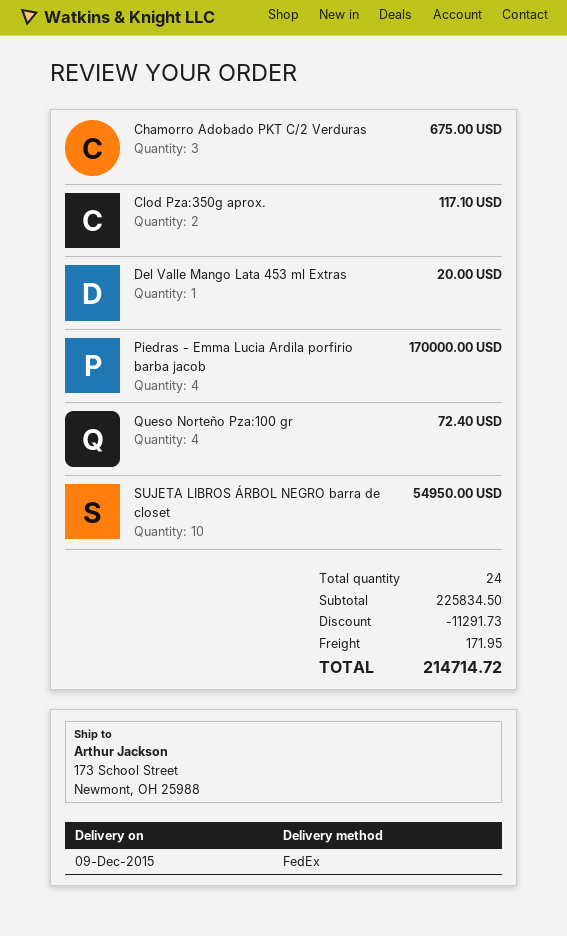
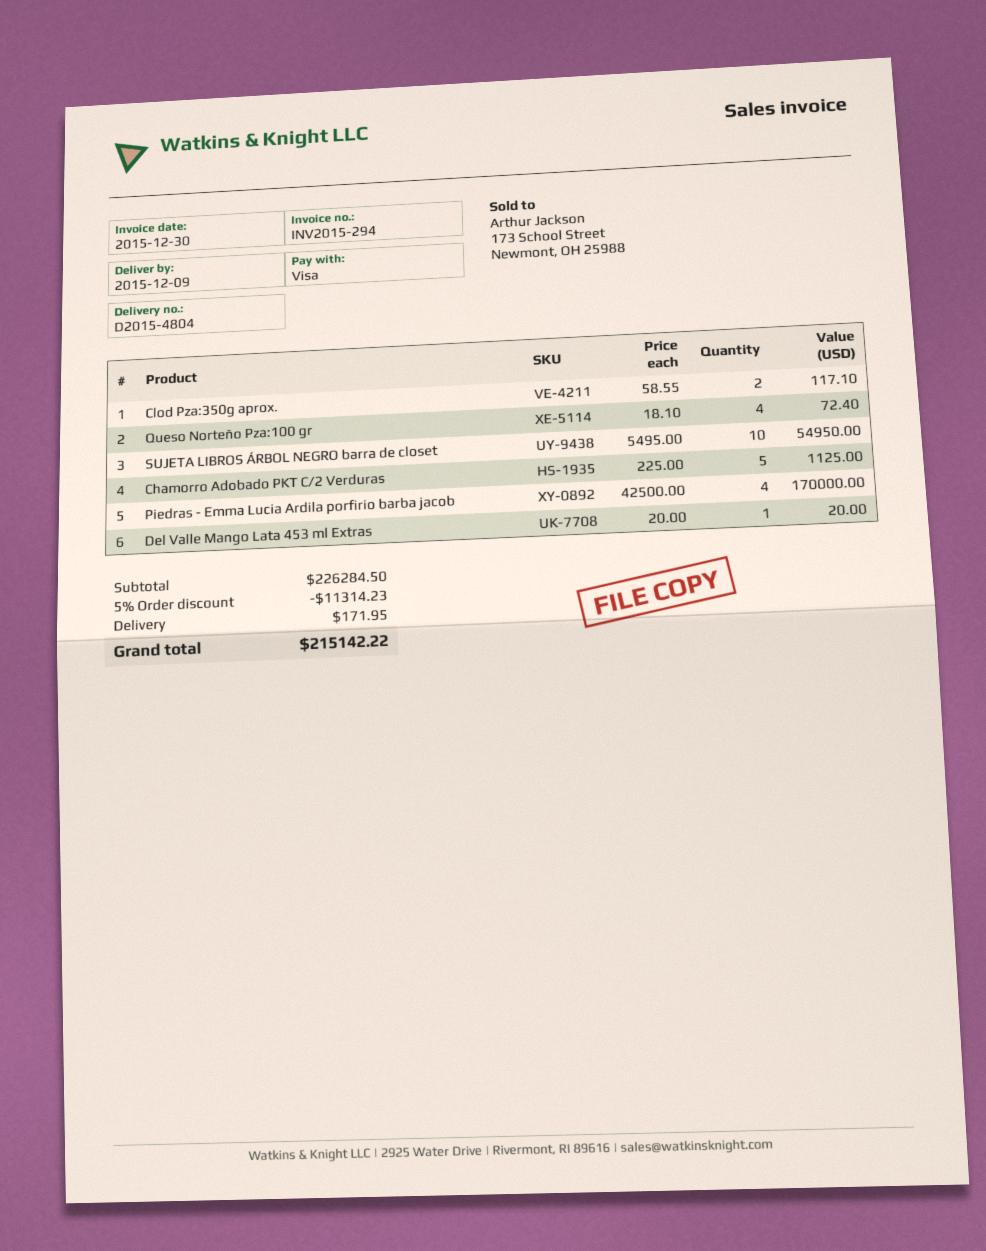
Chamorro Adobado PKT C/2 Verduras: 3 for 675.00 -> 5 for 1125.00
subtotal: 225834.50 -> 226284.50
discount: 11291.73 -> 11314.23
total: 214714.72 -> 215142.22

